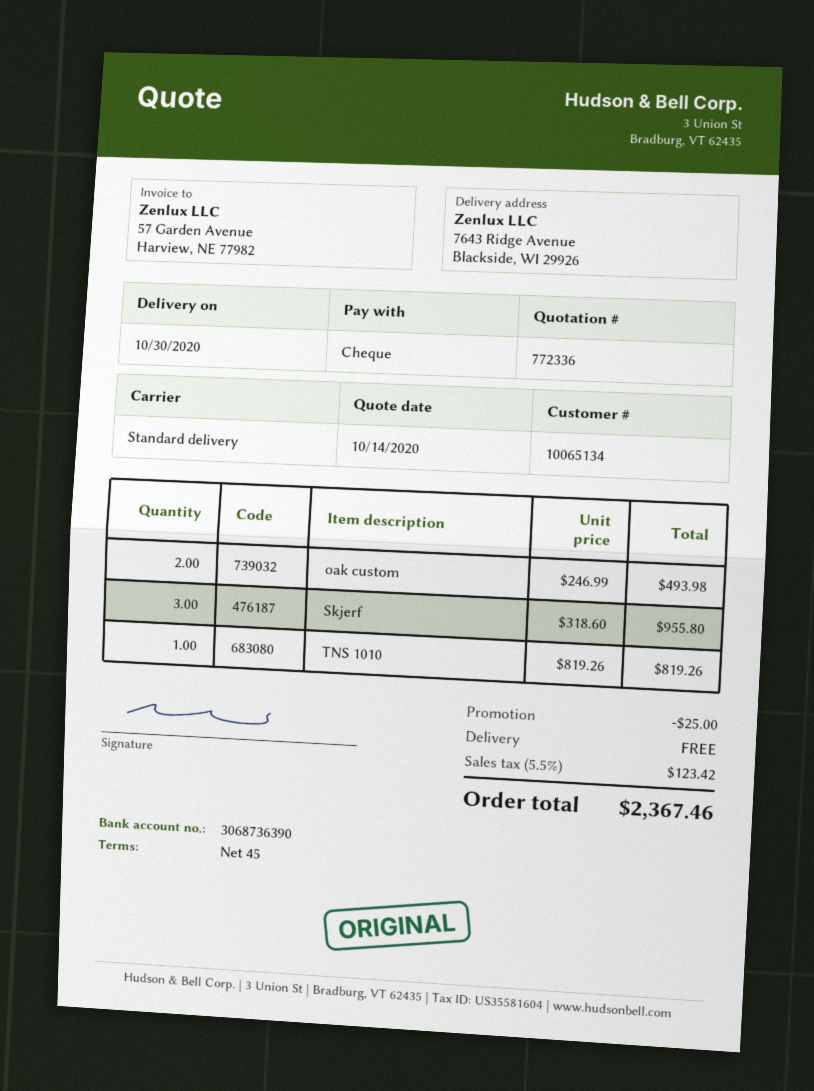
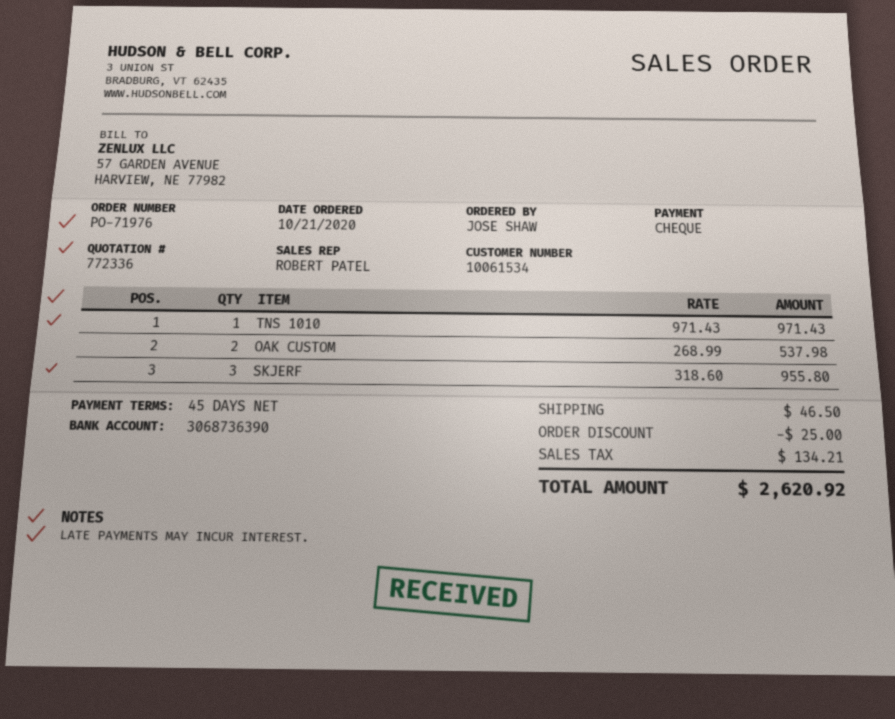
customer number: 10065134 -> 10061534
oak custom: 2 x 246.99 = 493.98 -> 2 x 268.99 = 537.98
TNS 1010: 1 x 819.26 = 819.26 -> 1 x 971.43 = 971.43
shipping: 0.00 -> 46.50
tax: 123.42 -> 134.21
total: 2367.46 -> 2620.92

